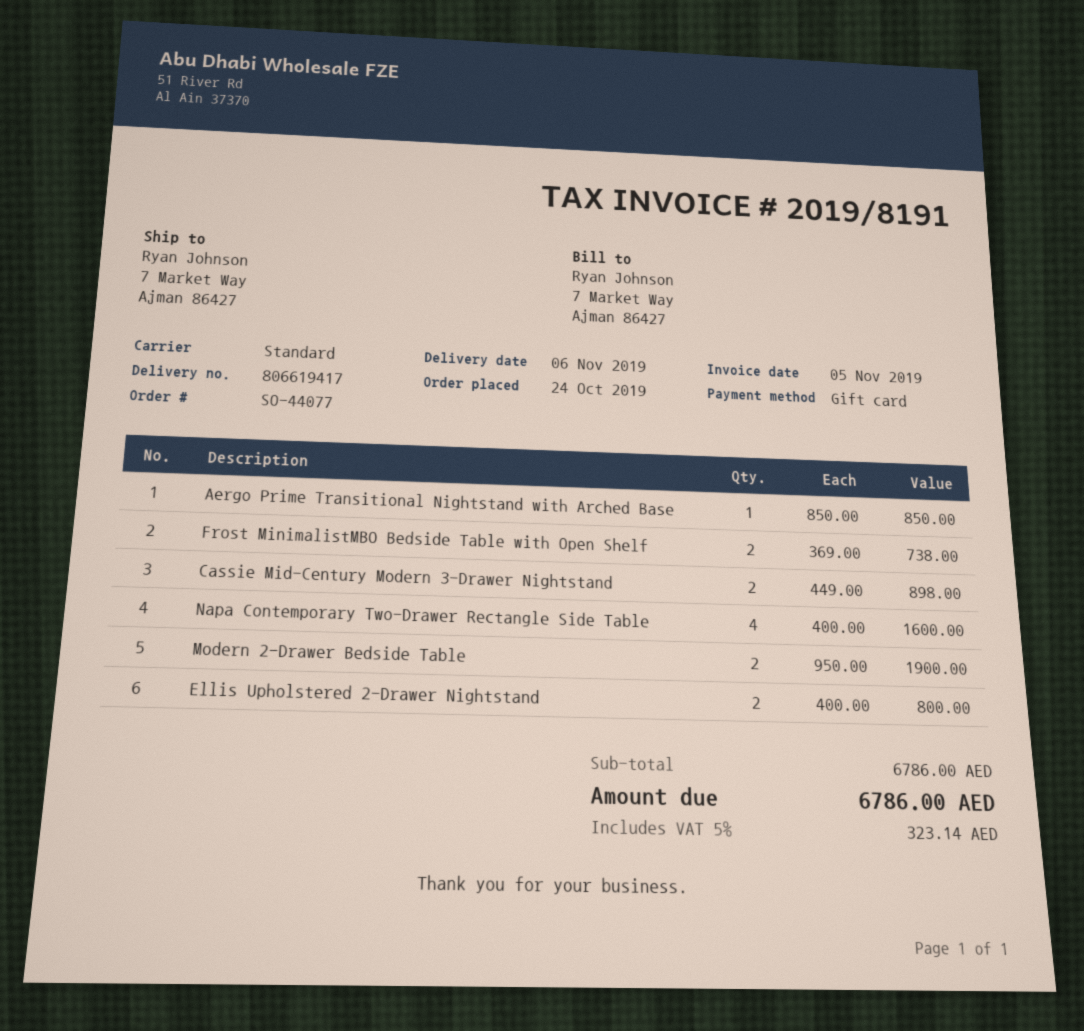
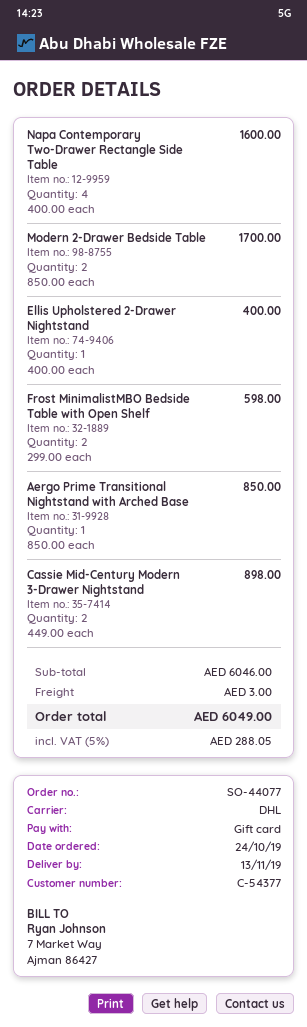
delivery date: 2019-11-06 -> 2019-11-13
shipping method: standard -> DHL
Frost MinimalistMBO Bedside Table with Open Shelf: 2 x 369.00 = 738.00 -> 2 x 299.00 = 598.00
Modern 2-Drawer Bedside Table: 2 x 950.00 = 1900.00 -> 2 x 850.00 = 1700.00
Ellis Upholstered 2-Drawer Nightstand: 2 x 400.00 = 800.00 -> 1 x 400.00 = 400.00
subtotal: 6786.00 -> 6046.00
shipping: none -> 3.00
tax: 5% = 323.14 -> 5% = 288.05
total: 6786.00 -> 6049.00

